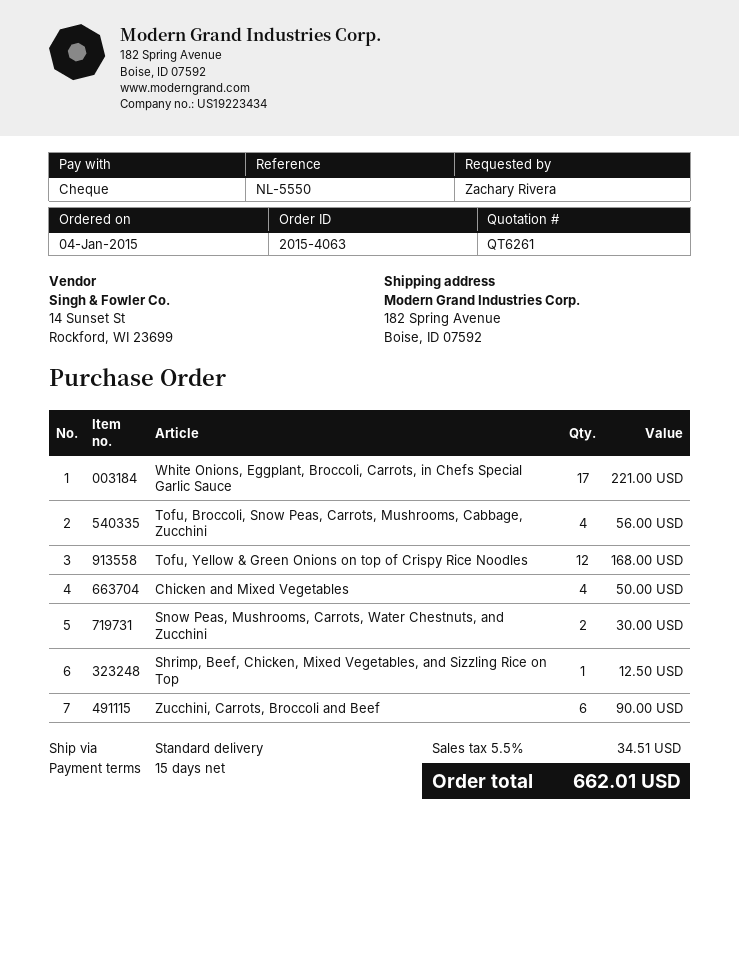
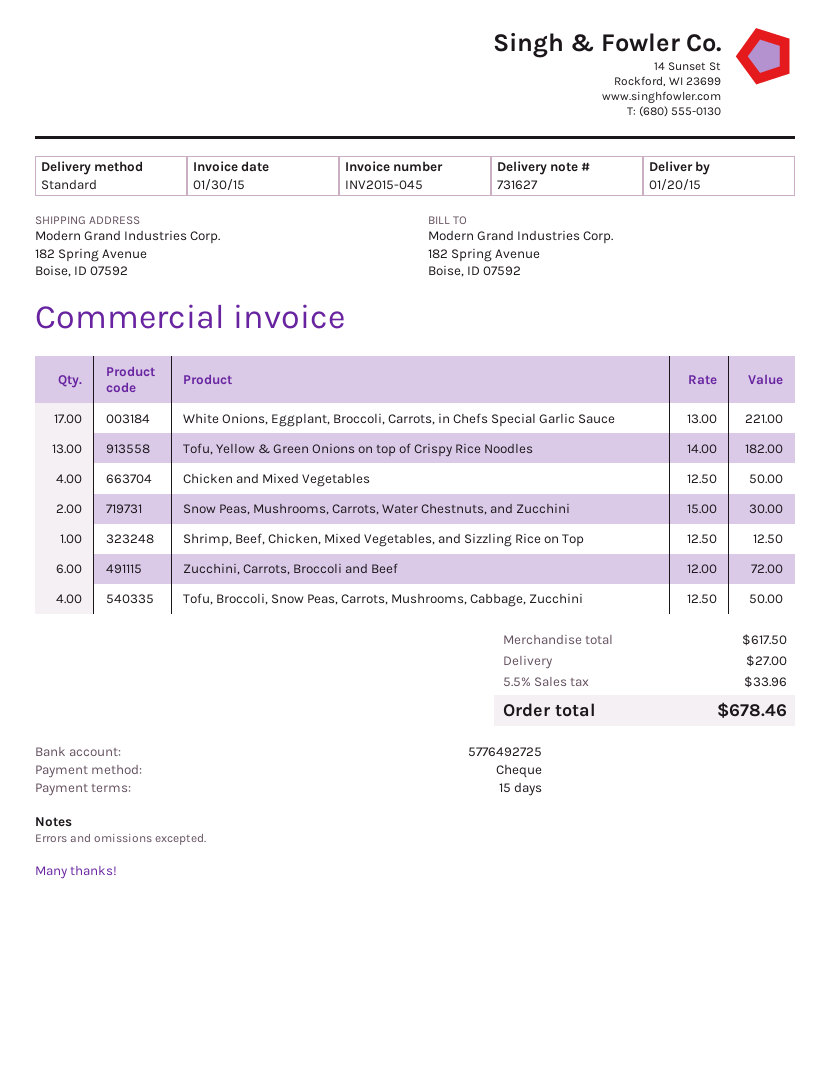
Tofu, Broccoli, Snow Peas, Carrots, Mushrooms, Cabbage, Zucchini: 4 for 56.00 -> 4 for 50.00
Tofu, Yellow & Green Onions on top of Crispy Rice Noodles: 12 for 168.00 -> 13 for 182.00
Zucchini, Carrots, Broccoli and Beef: 6 for 90.00 -> 6 for 72.00
shipping: none -> 27.00
tax: 5.5% = 34.51 -> 5.5% = 33.96
total: 662.01 -> 678.46

